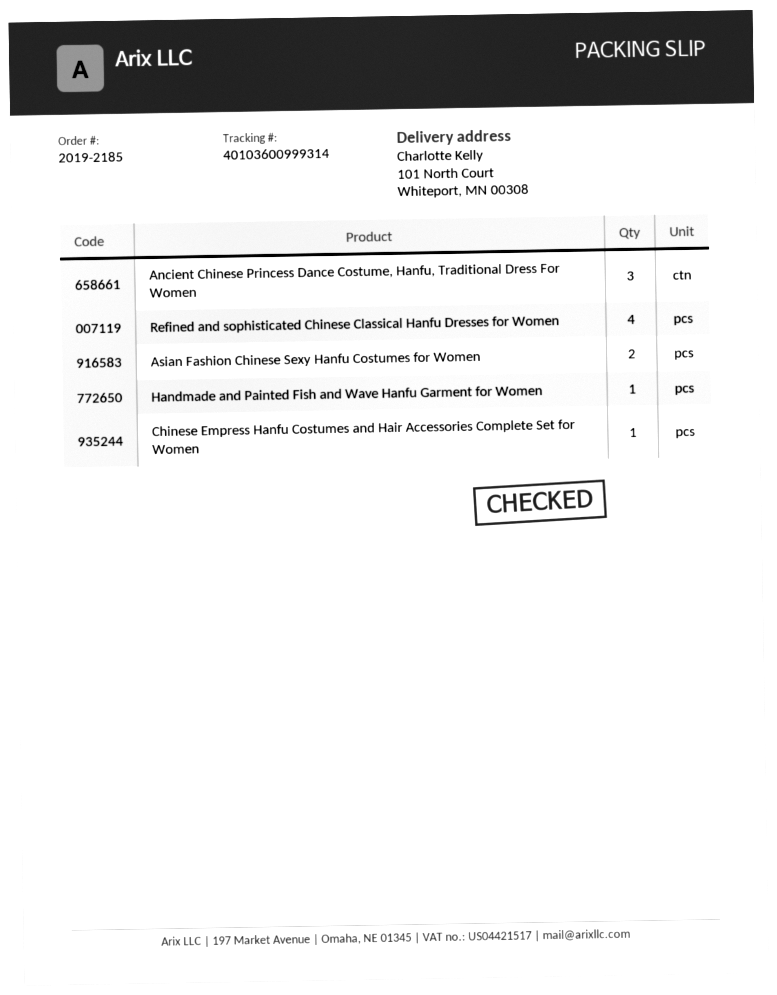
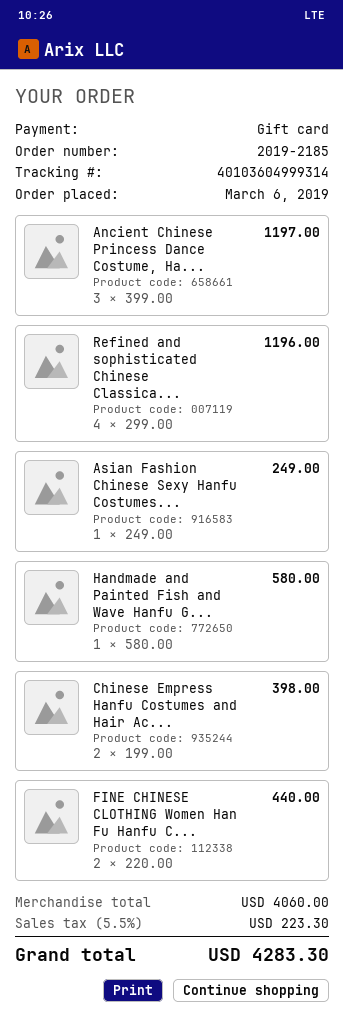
tracking number: 40103600999314 -> 40103604999314
Asian Fashion Chinese Sexy Hanfu Costumes for Women: 2 -> 1
Chinese Empress Hanfu Costumes and Hair Accessories Complete Set for Women: 1 -> 2
FINE CHINESE CLOTHING Women Han Fu Hanfu C...: none -> 2

